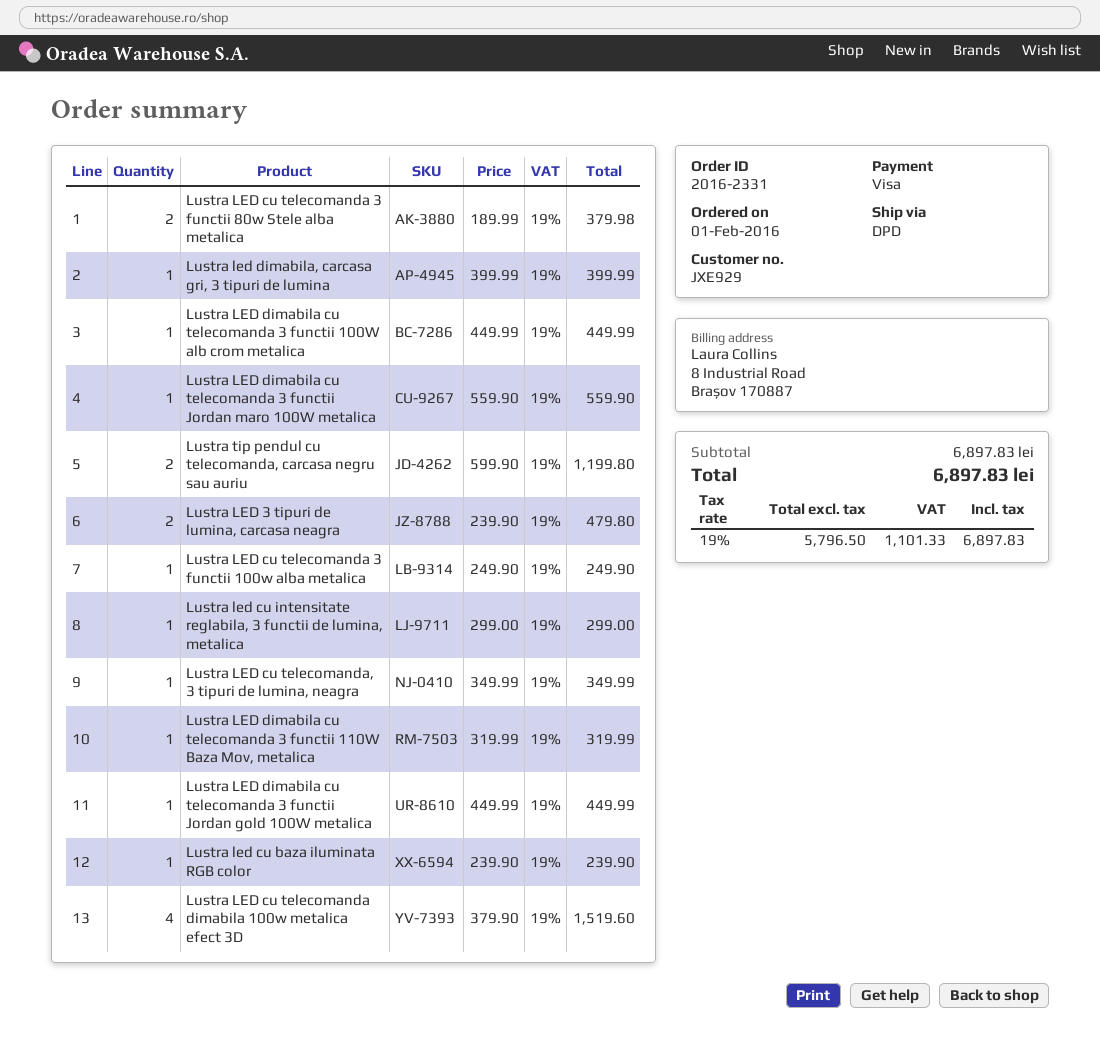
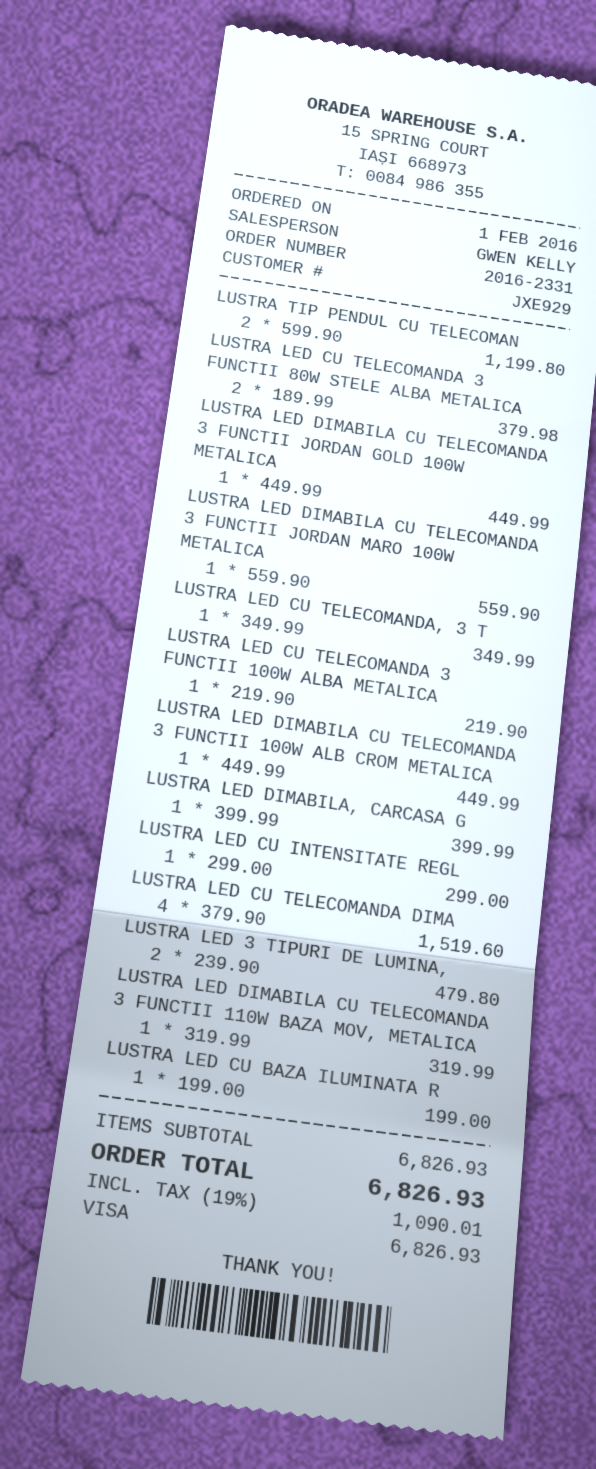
Lustra LED cu telecomanda 3 functii 100w alba metalica: 1 x 249.90 = 249.90 -> 1 x 219.90 = 219.90
Lustra led cu baza iluminata RGB color: 1 x 239.90 = 239.90 -> 1 x 199.00 = 199.00
subtotal: 6897.83 -> 6826.93
tax: 19% = 1101.33 -> 19% = 1090.01
total: 6897.83 -> 6826.93

